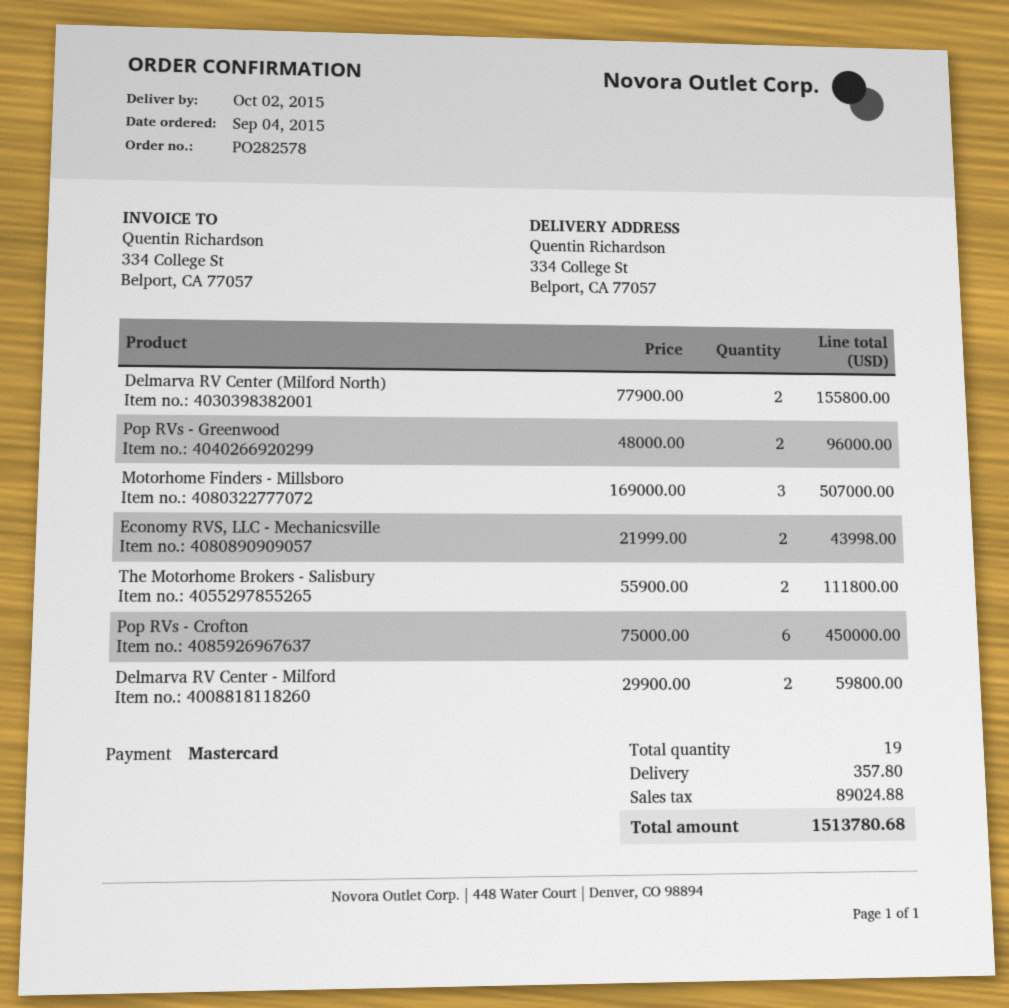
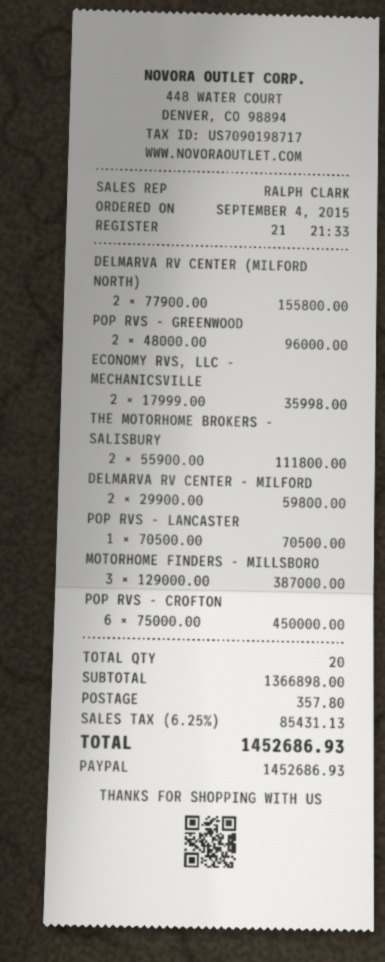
payment method: Mastercard -> PayPal
Motorhome Finders - Millsboro: 3 x 169000.00 = 507000.00 -> 3 x 129000.00 = 387000.00
Economy RVS, LLC - Mechanicsville: 2 x 21999.00 = 43998.00 -> 2 x 17999.00 = 35998.00
POP RVS - LANCASTER: none -> 1 x 70500.00 = 70500.00
total quantity: 19 -> 20
tax: 89024.88 -> 85431.13
total: 1513780.68 -> 1452686.93

